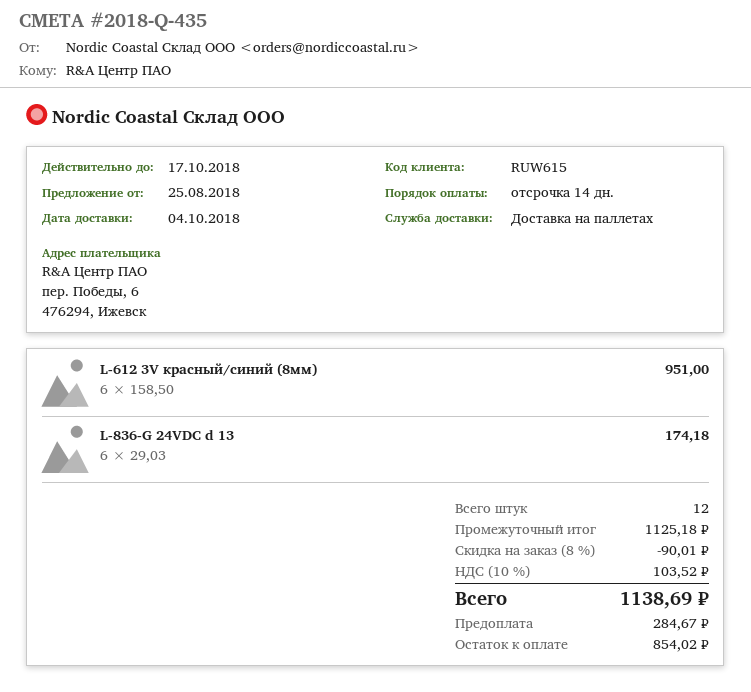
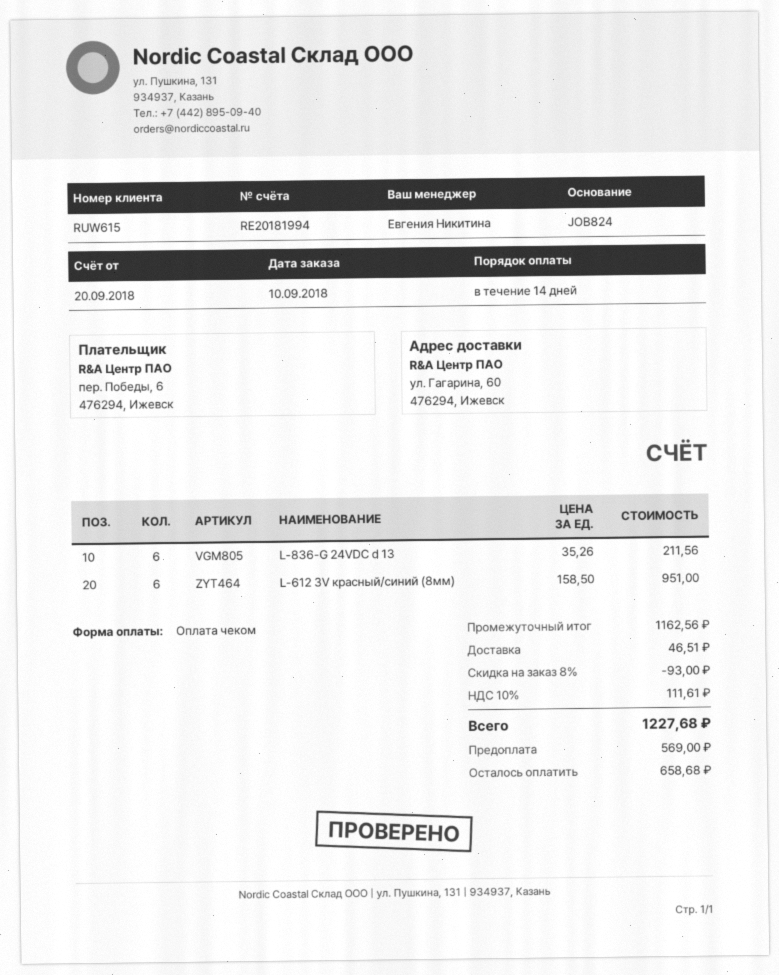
L-836-G 24VDC d 13: 6 x 29.03 = 174.18 -> 6 x 35.26 = 211.56
subtotal: 1125.18 -> 1162.56
discount: 8% = 90.01 -> 8% = 93.00
shipping: none -> 46.51
tax: 10% = 103.52 -> 10% = 111.61
total: 1138.69 -> 1227.68
deposit: 284.67 -> 569.00
balance: 854.02 -> 658.68

